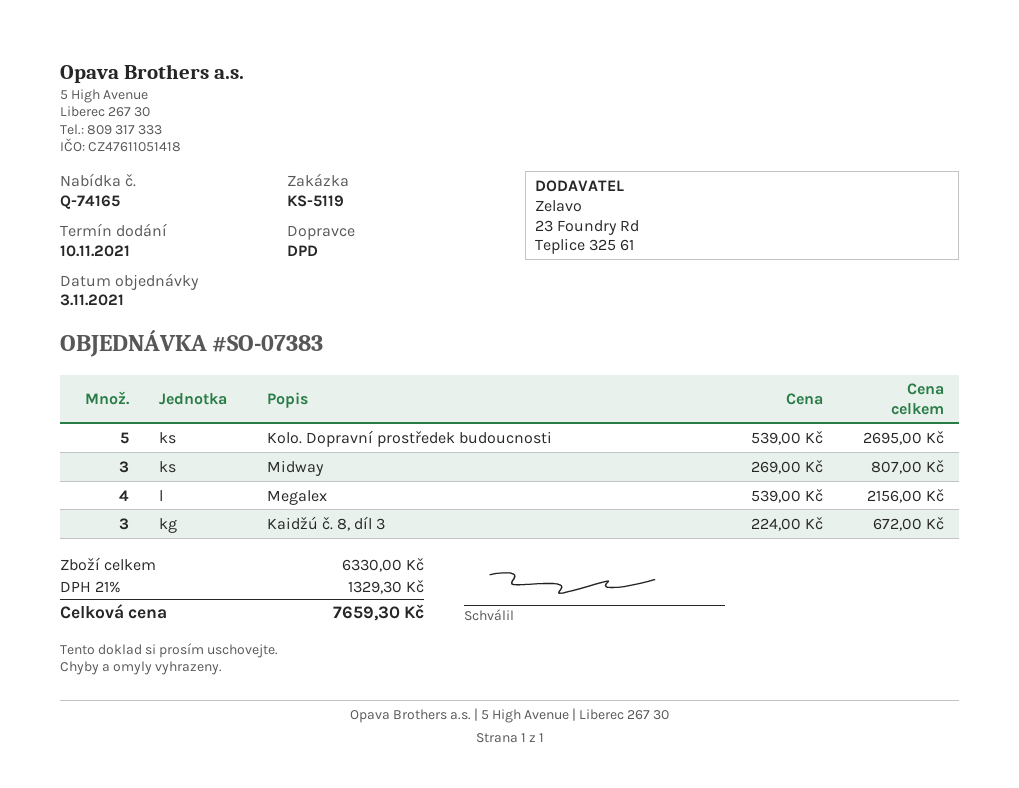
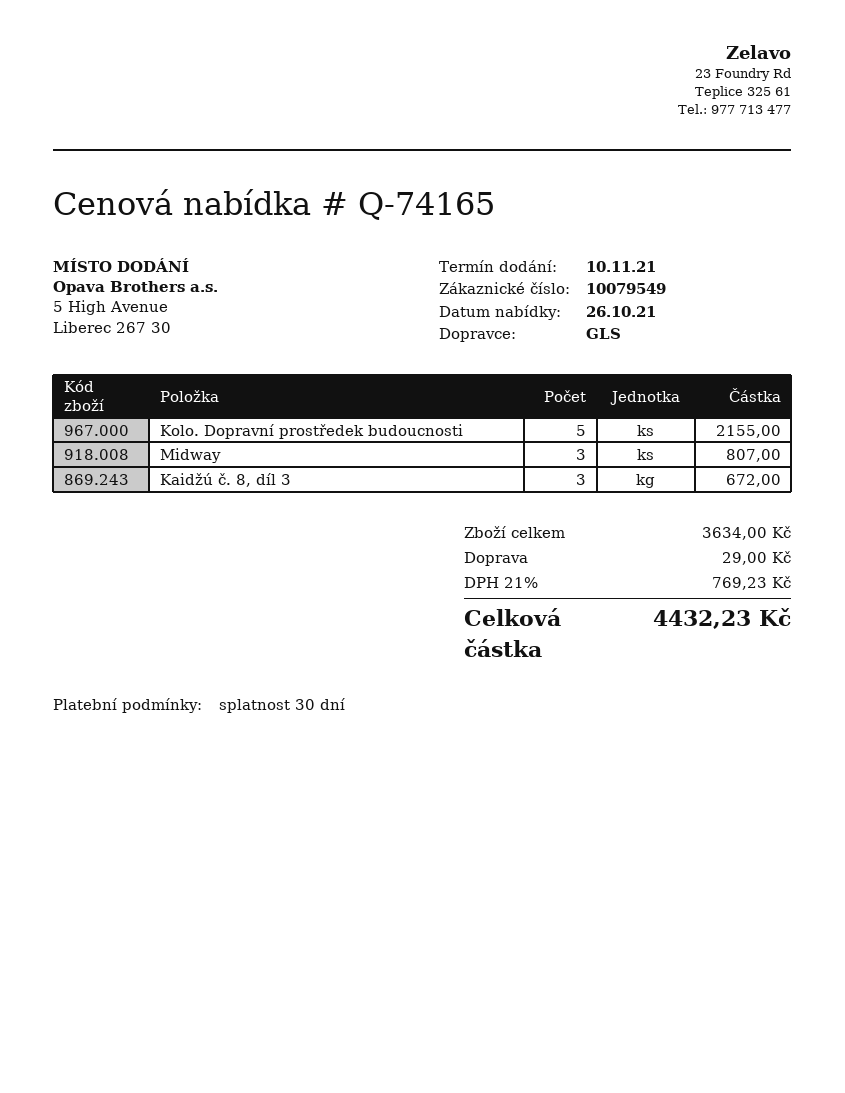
shipping method: DPD -> GLS
Kolo. Dopravní prostředek budoucnosti: 5 for 2695.00 -> 5 for 2155.00
Megalex: 4 for 2156.00 -> none
subtotal: 6330.00 -> 3634.00
shipping: none -> 29.00
tax: 21% = 1329.30 -> 21% = 769.23
total: 7659.30 -> 4432.23

